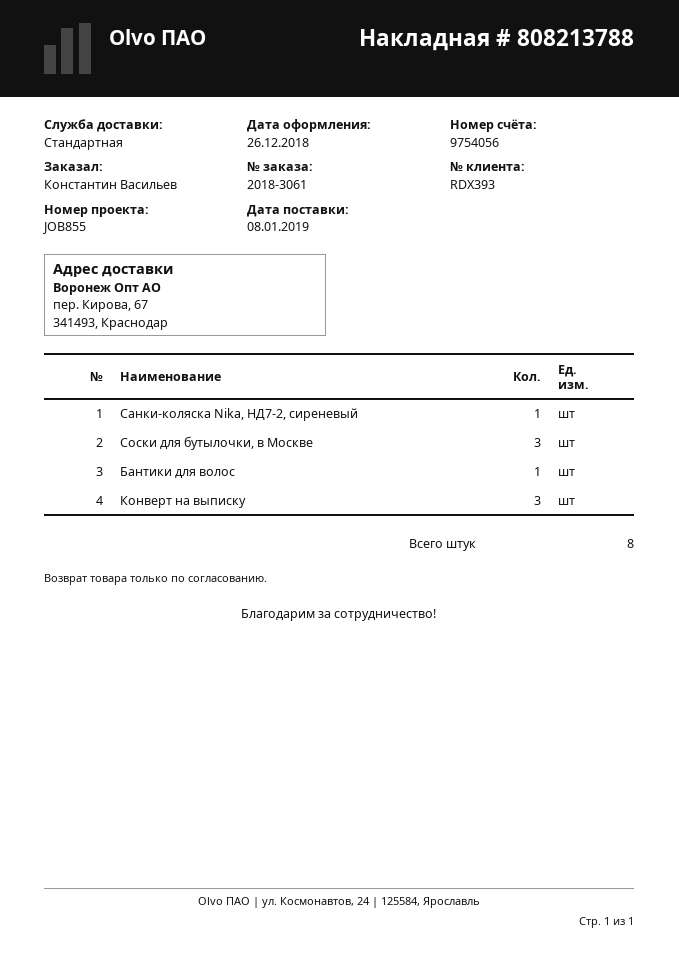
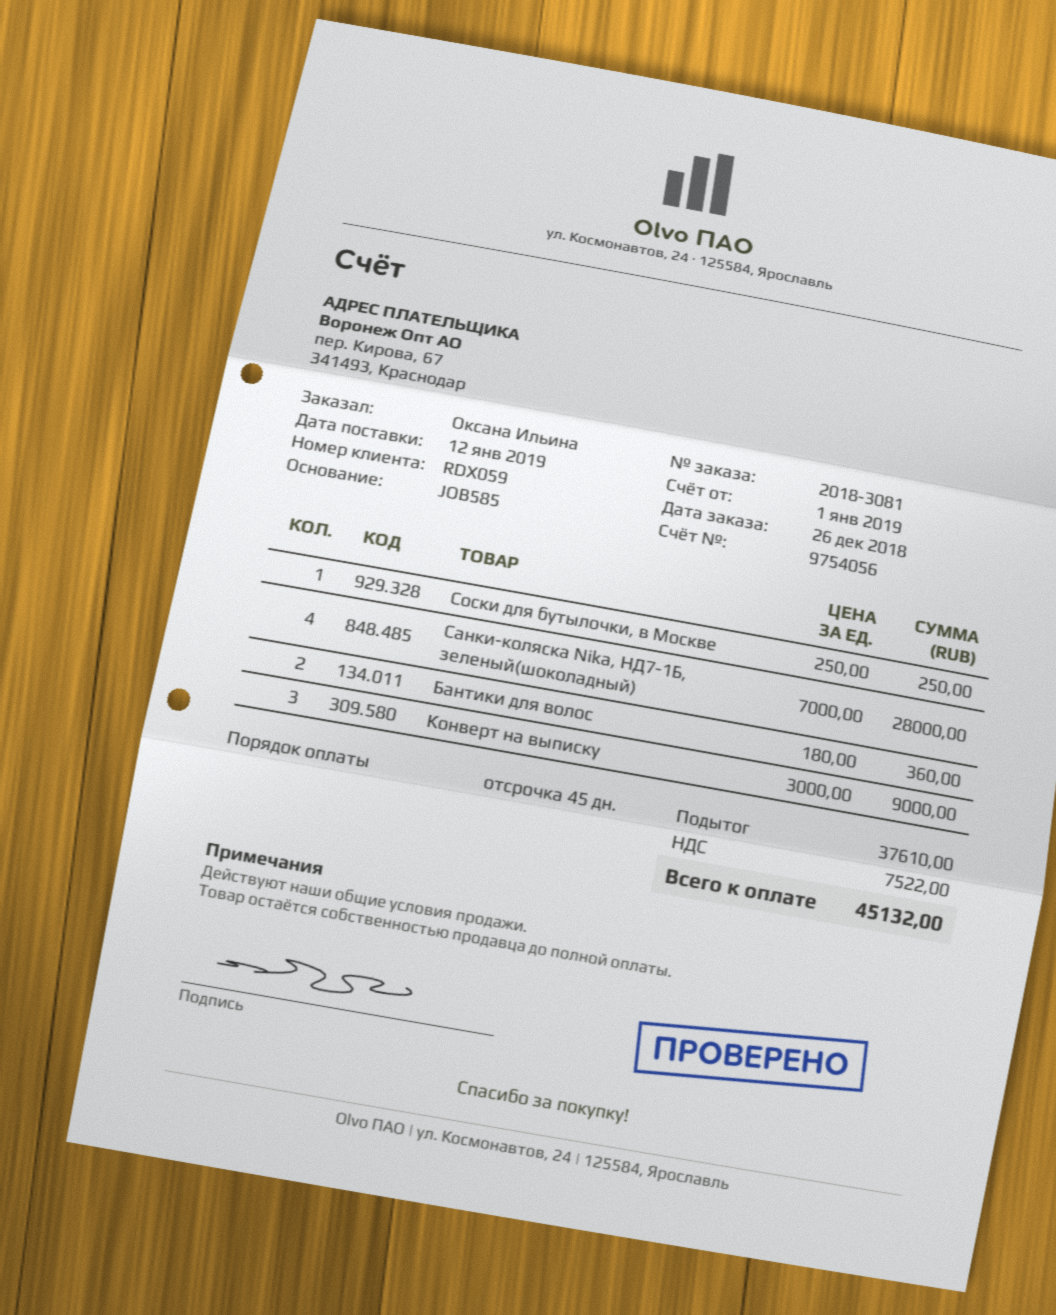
order number: 2018-3061 -> 2018-3081
delivery date: 2019-01-08 -> 2019-01-12
customer number: RDX393 -> RDX059
reference: JOB855 -> JOB585
ordered by: Константин Васильев -> Оксана Ильина
Санки-коляска Nika, НД7-2, сиреневый: 1 -> none
Соски для бутылочки, в Москве: 3 -> 1
Бантики для волос: 1 -> 2
Санки-коляска Nika, НД7-1Б, зеленый(шоколадный): none -> 4

